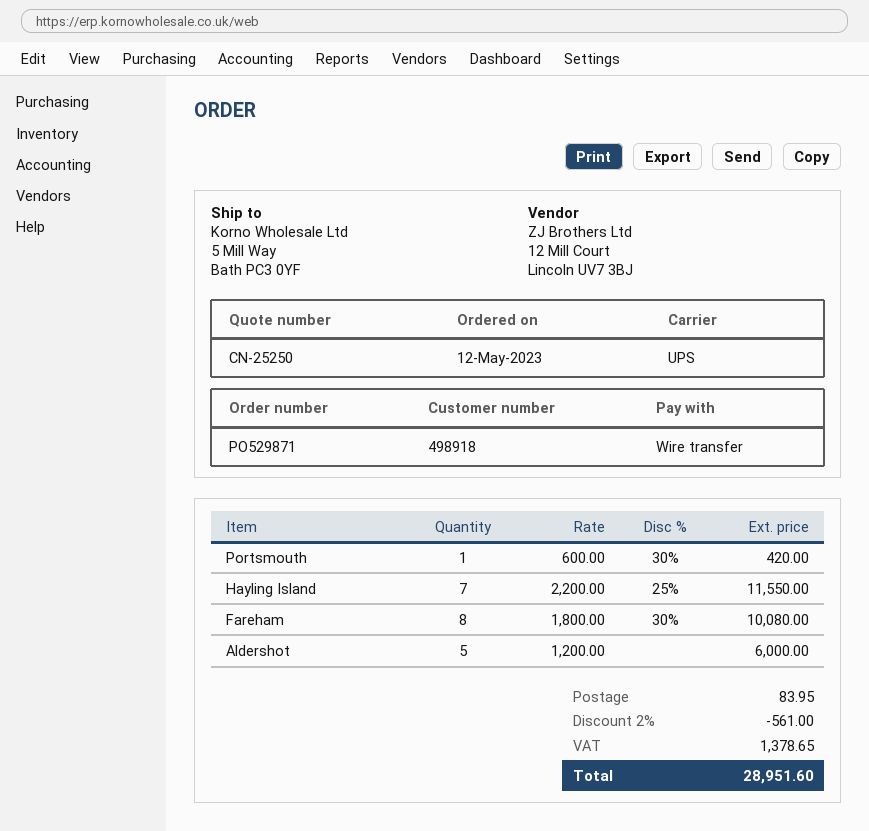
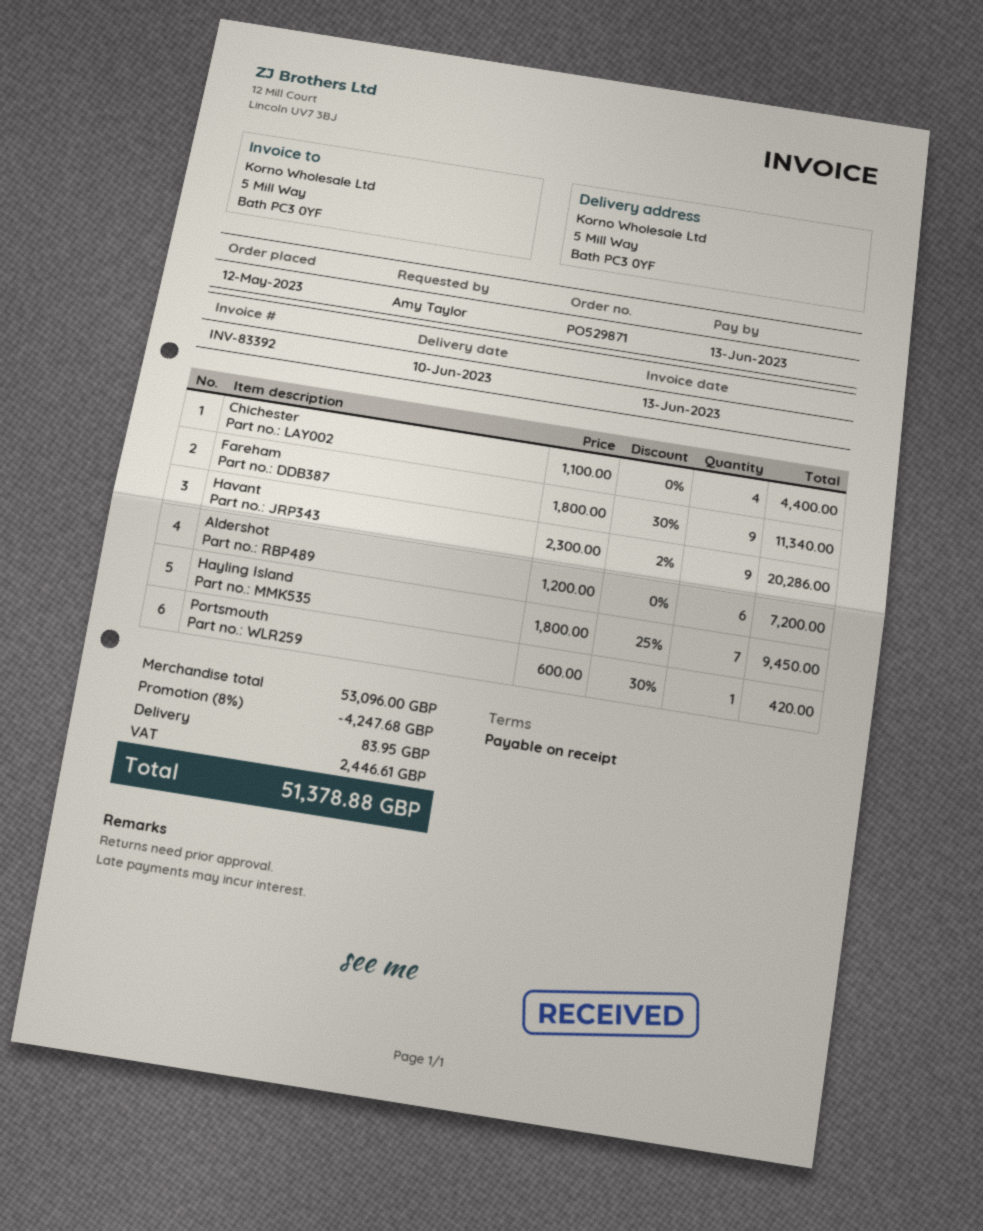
Hayling Island: 7 x 2200.00 - 25% = 11550.00 -> 7 x 1800.00 - 25% = 9450.00
Fareham: 8 x 1800.00 - 30% = 10080.00 -> 9 x 1800.00 - 30% = 11340.00
Aldershot: 5 x 1200.00 = 6000.00 -> 6 x 1200.00 = 7200.00
Chichester: none -> 4 x 1100.00 = 4400.00
Havant: none -> 9 x 2300.00 - 2% = 20286.00
discount: 2% = 561.00 -> 8% = 4247.68
tax: 1378.65 -> 2446.61
total: 28951.60 -> 51378.88

